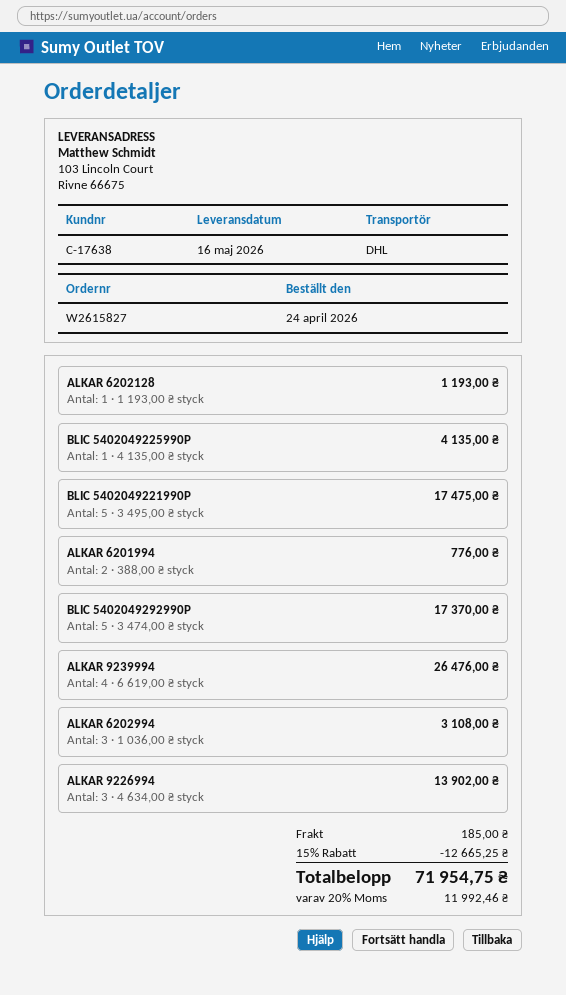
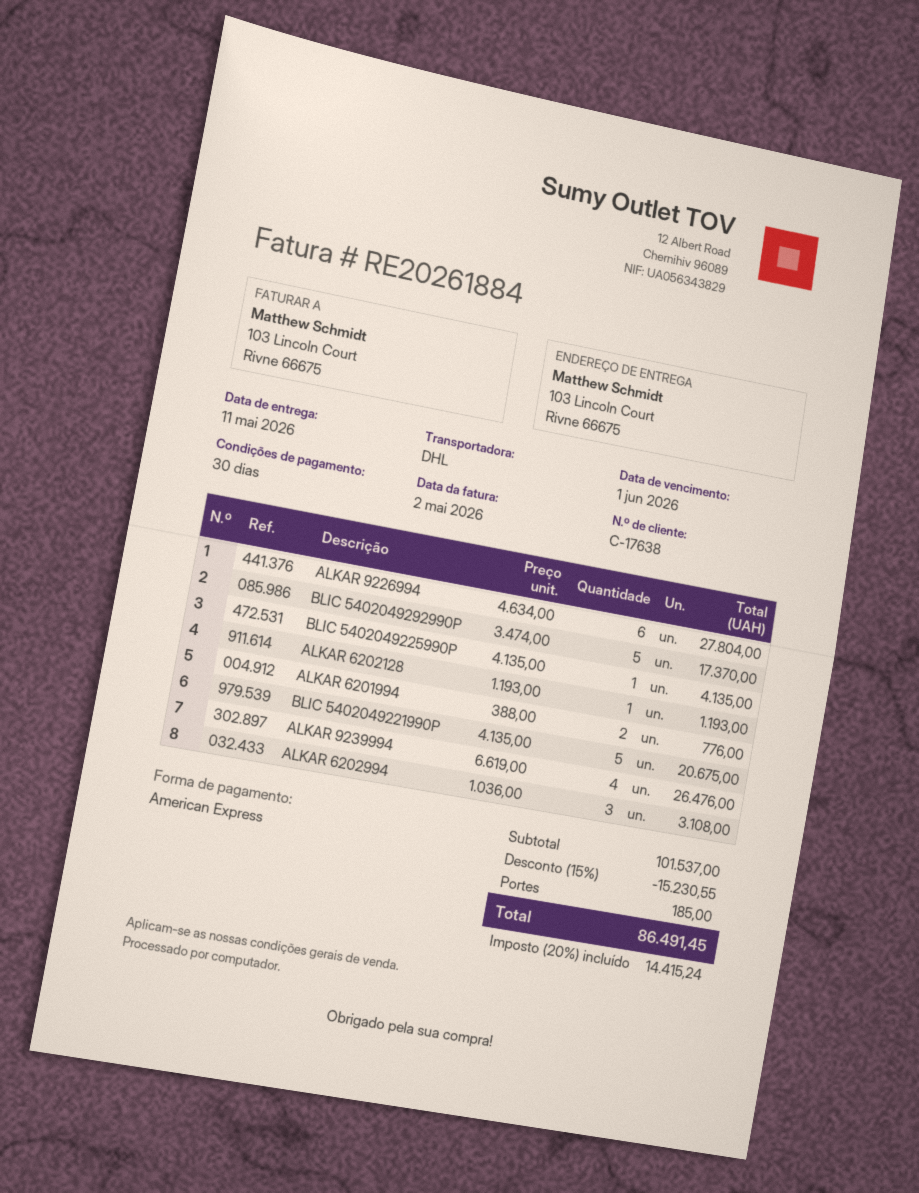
delivery date: 2026-05-16 -> 2026-05-11
BLIC 5402049221990P: 5 x 3495.00 = 17475.00 -> 5 x 4135.00 = 20675.00
ALKAR 9226994: 3 x 4634.00 = 13902.00 -> 6 x 4634.00 = 27804.00
discount: 15% = 12665.25 -> 15% = 15230.55
tax: 20% = 11992.46 -> 20% = 14415.24
total: 71954.75 -> 86491.45

